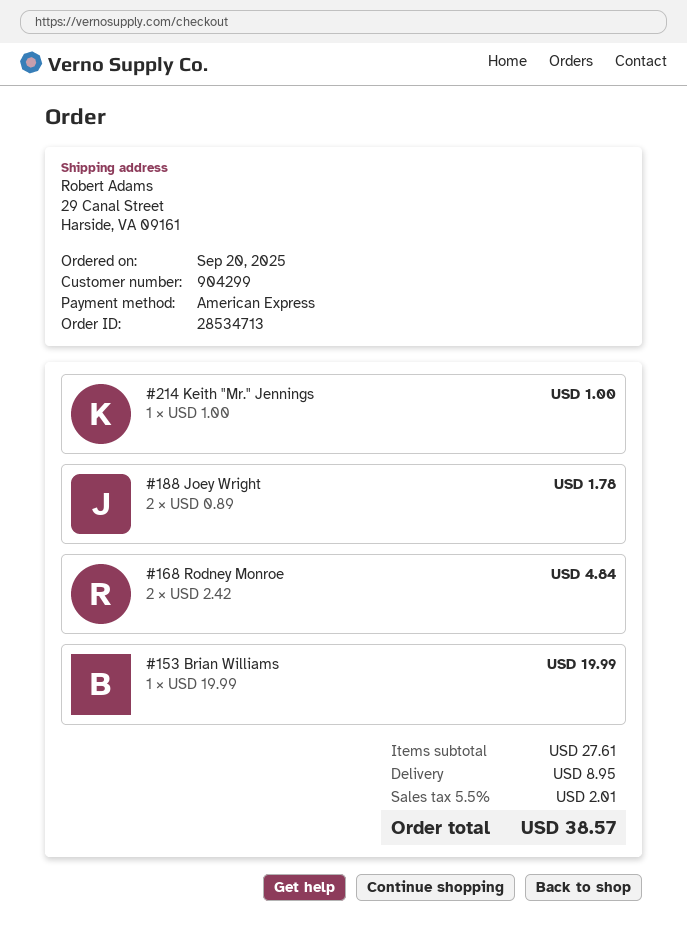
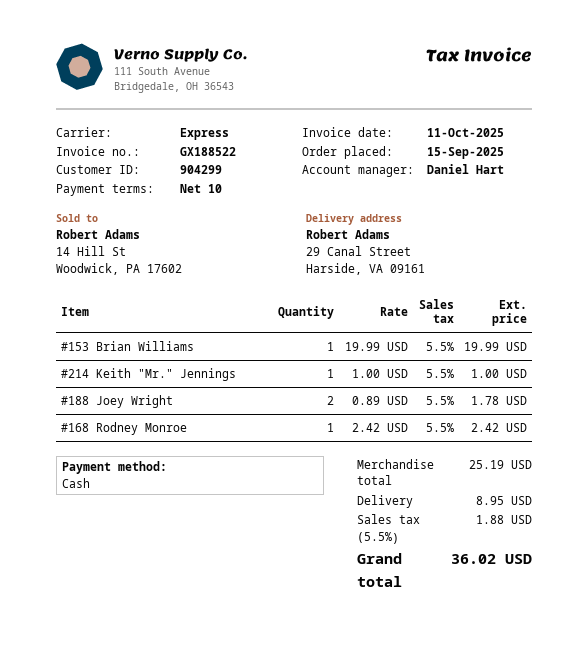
order date: 2025-09-20 -> 2025-09-15
payment method: American Express -> cash
#168 Rodney Monroe: 2 x 2.42 = 4.84 -> 1 x 2.42 = 2.42
subtotal: 27.61 -> 25.19
tax: 5.5% = 2.01 -> 5.5% = 1.88
total: 38.57 -> 36.02

